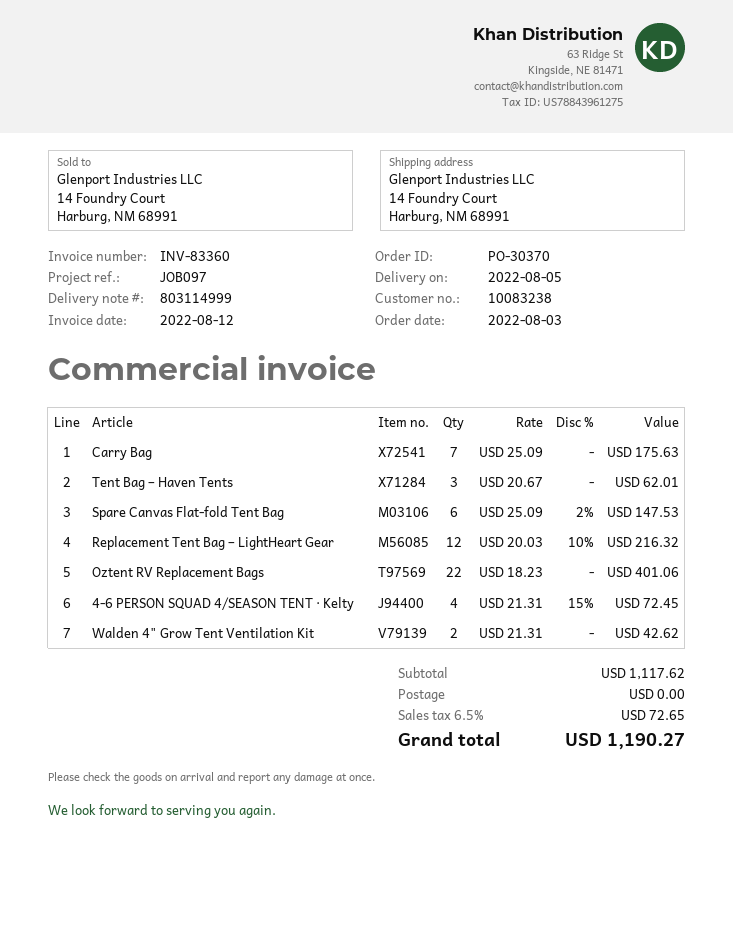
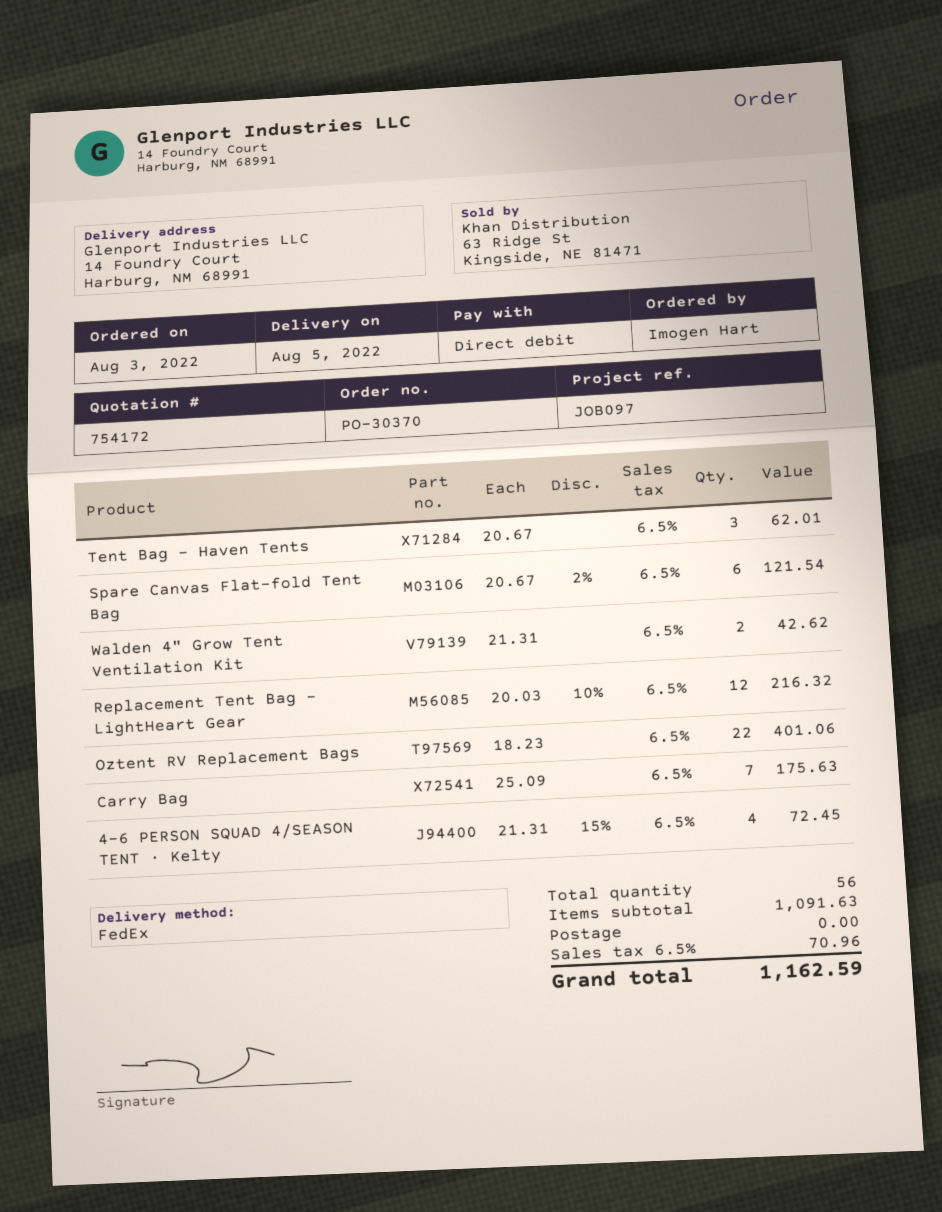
Spare Canvas Flat-fold Tent Bag: 6 x 25.09 - 2% = 147.53 -> 6 x 20.67 - 2% = 121.54
subtotal: 1117.62 -> 1091.63
tax: 6.5% = 72.65 -> 6.5% = 70.96
total: 1190.27 -> 1162.59

